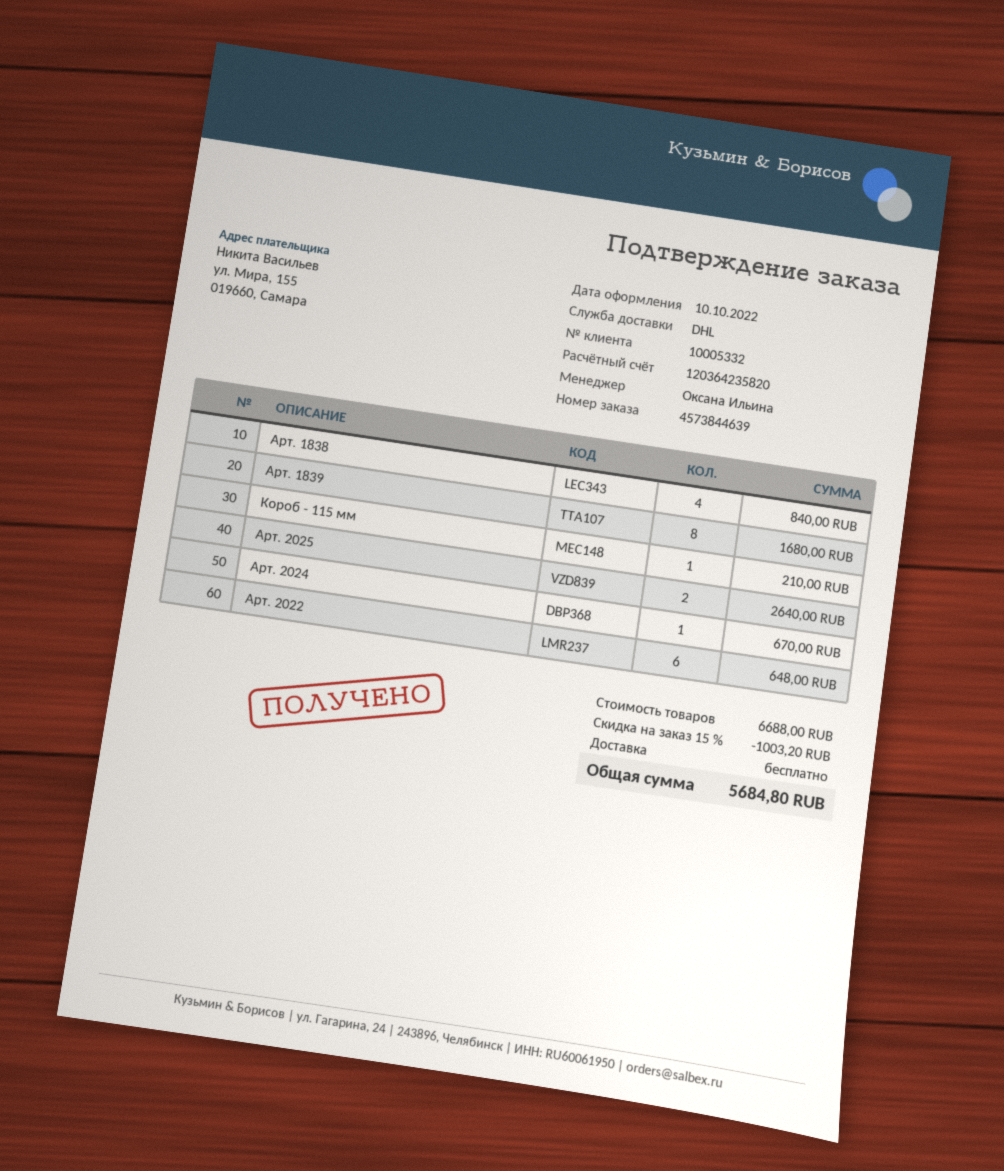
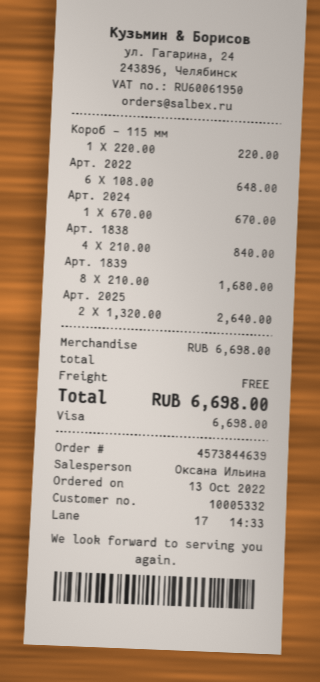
order date: 2022-10-10 -> 2022-10-13
Короб - 115 мм: 1 for 210.00 -> 1 for 220.00
subtotal: 6688.00 -> 6698.00
discount: 15% = 1003.20 -> none
total: 5684.80 -> 6698.00

